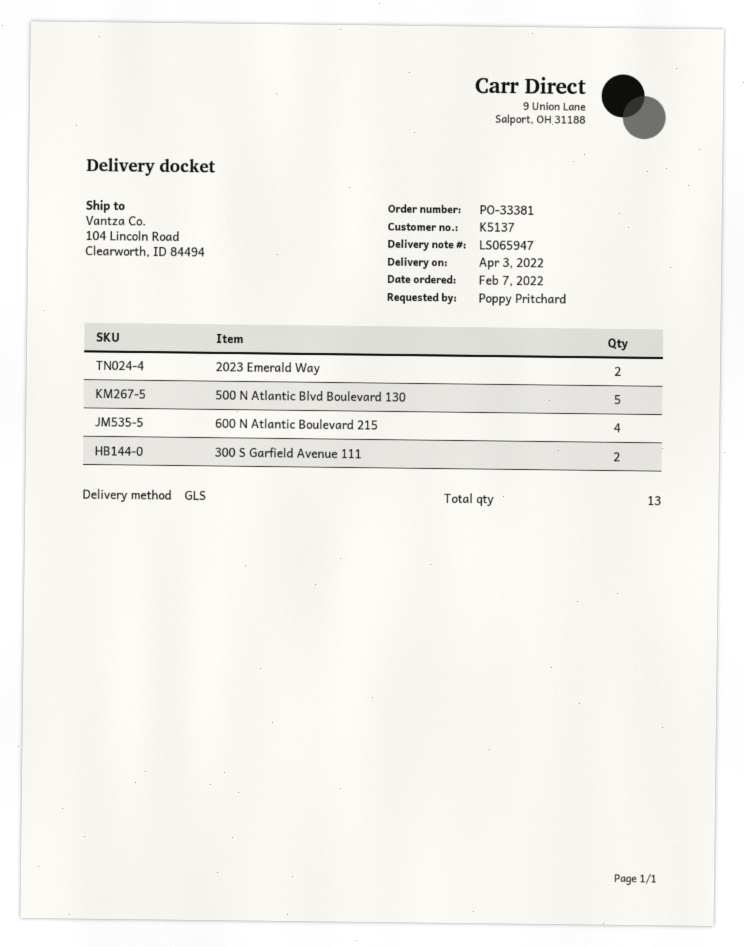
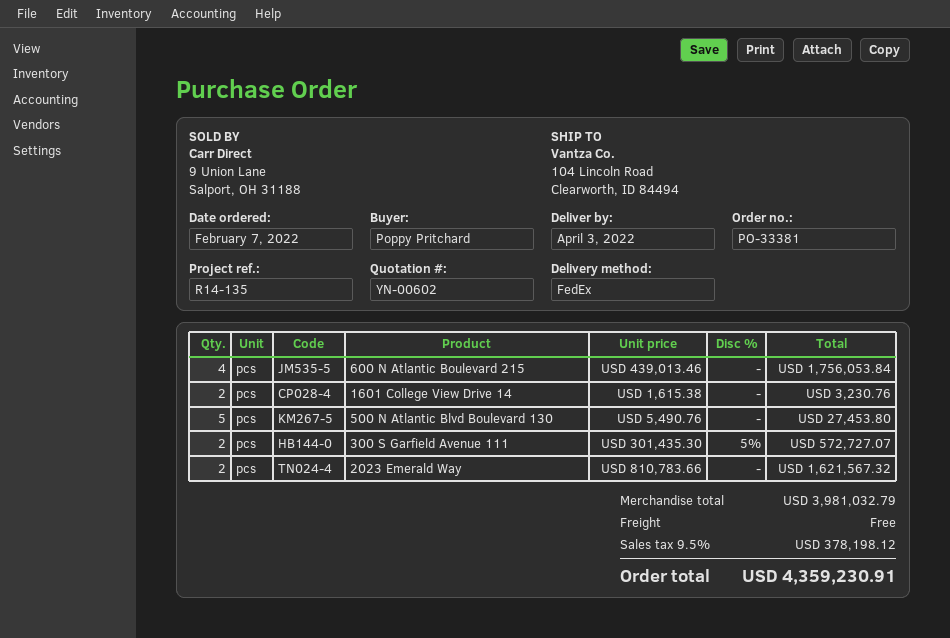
shipping method: GLS -> FedEx
1601 College View Drive 14: none -> 2

